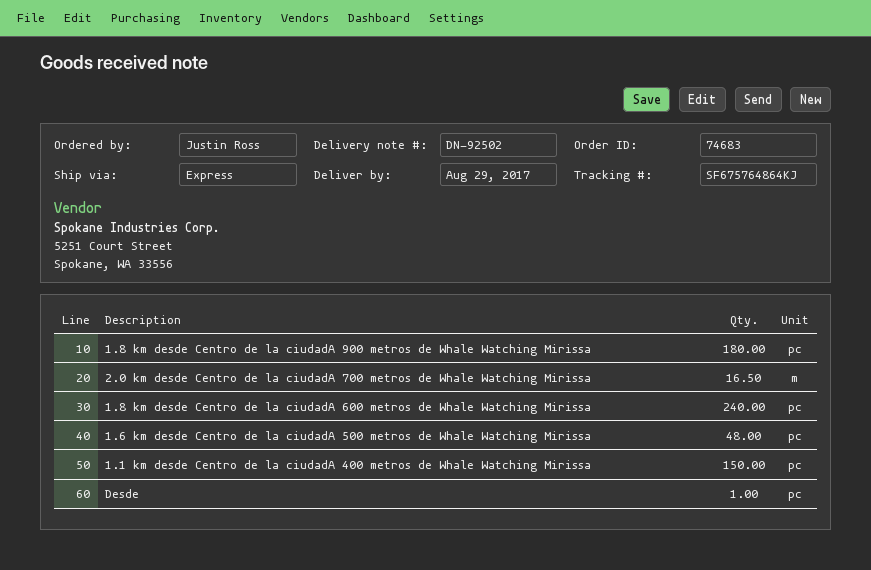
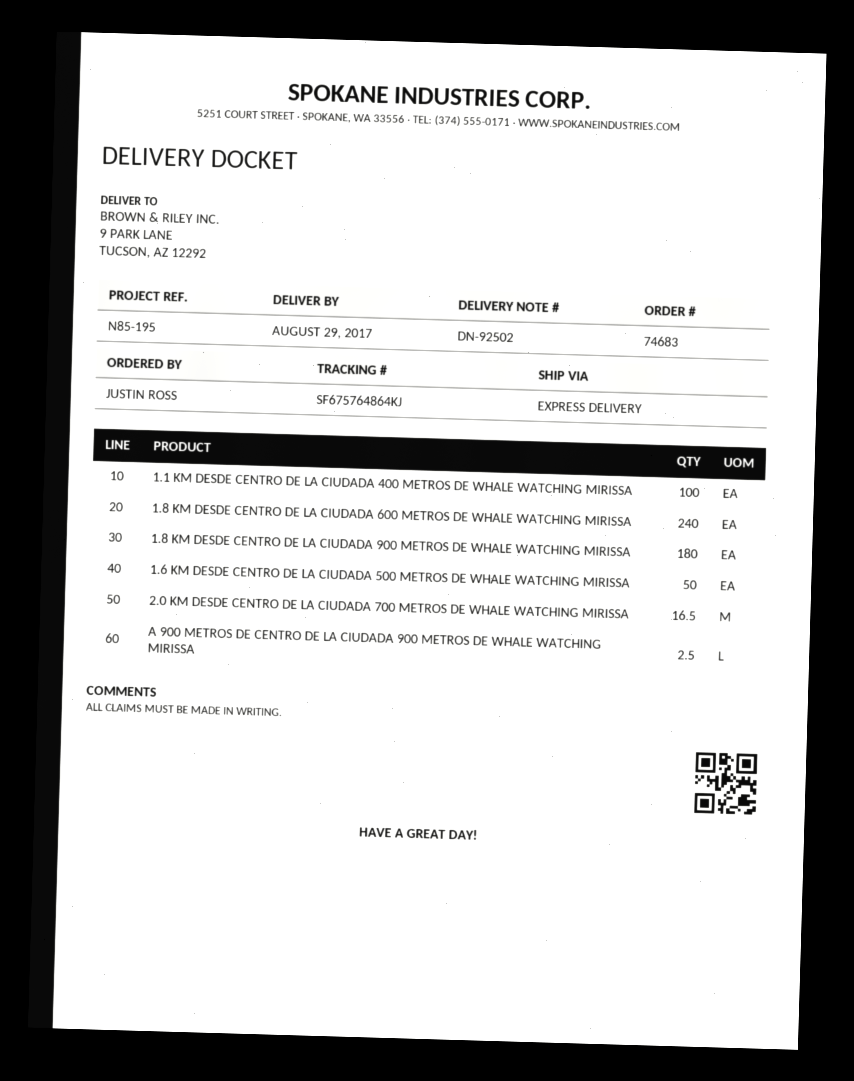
1.6 km desde Centro de la ciudadA 500 metros de Whale Watching Mirissa: 48 -> 50
1.1 km desde Centro de la ciudadA 400 metros de Whale Watching Mirissa: 150 -> 100
Desde: 1 -> none
A 900 METROS DE CENTRO DE LA CIUDADA 900 METROS DE WHALE WATCHING MIRISSA: none -> 2.5

